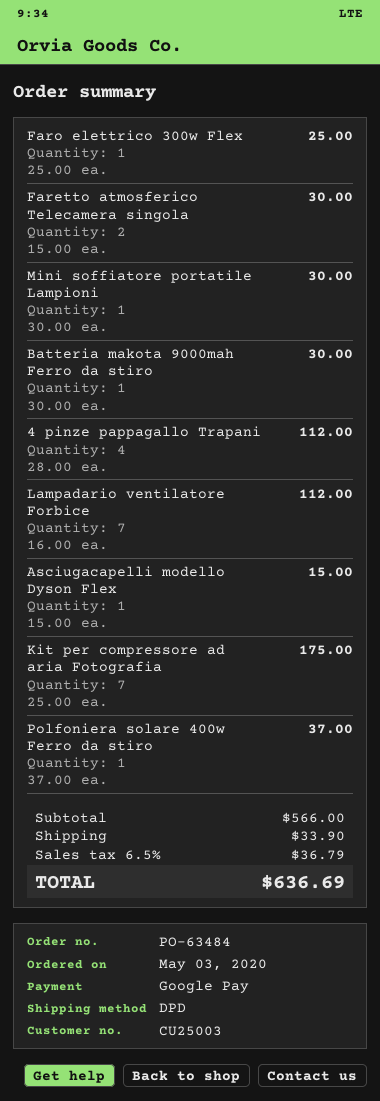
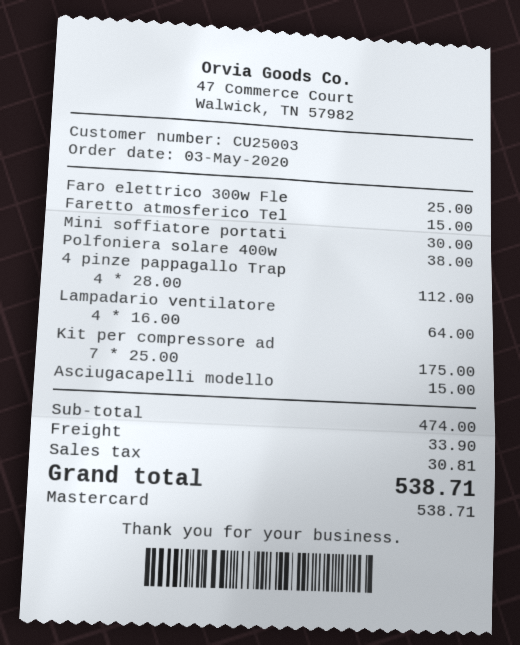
payment method: Google Pay -> Mastercard
Faretto atmosferico Telecamera singola: 2 x 15.00 = 30.00 -> 1 x 15.00 = 15.00
Batteria makota 9000mah Ferro da stiro: 1 x 30.00 = 30.00 -> none
Lampadario ventilatore Forbice: 7 x 16.00 = 112.00 -> 4 x 16.00 = 64.00
Polfoniera solare 400w Ferro da stiro: 1 x 37.00 = 37.00 -> 1 x 38.00 = 38.00
subtotal: 566.00 -> 474.00
tax: 36.79 -> 30.81
total: 636.69 -> 538.71

